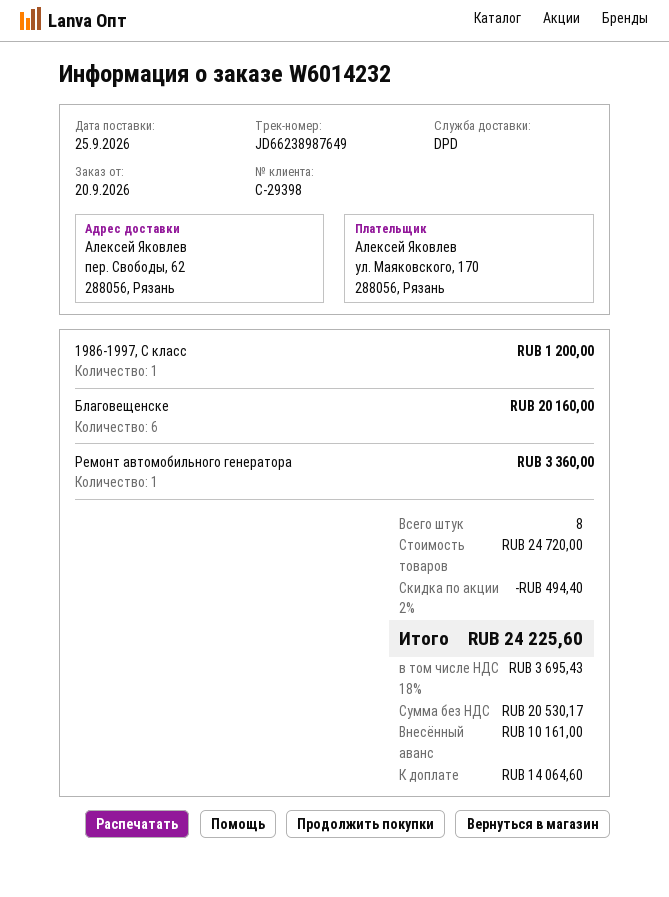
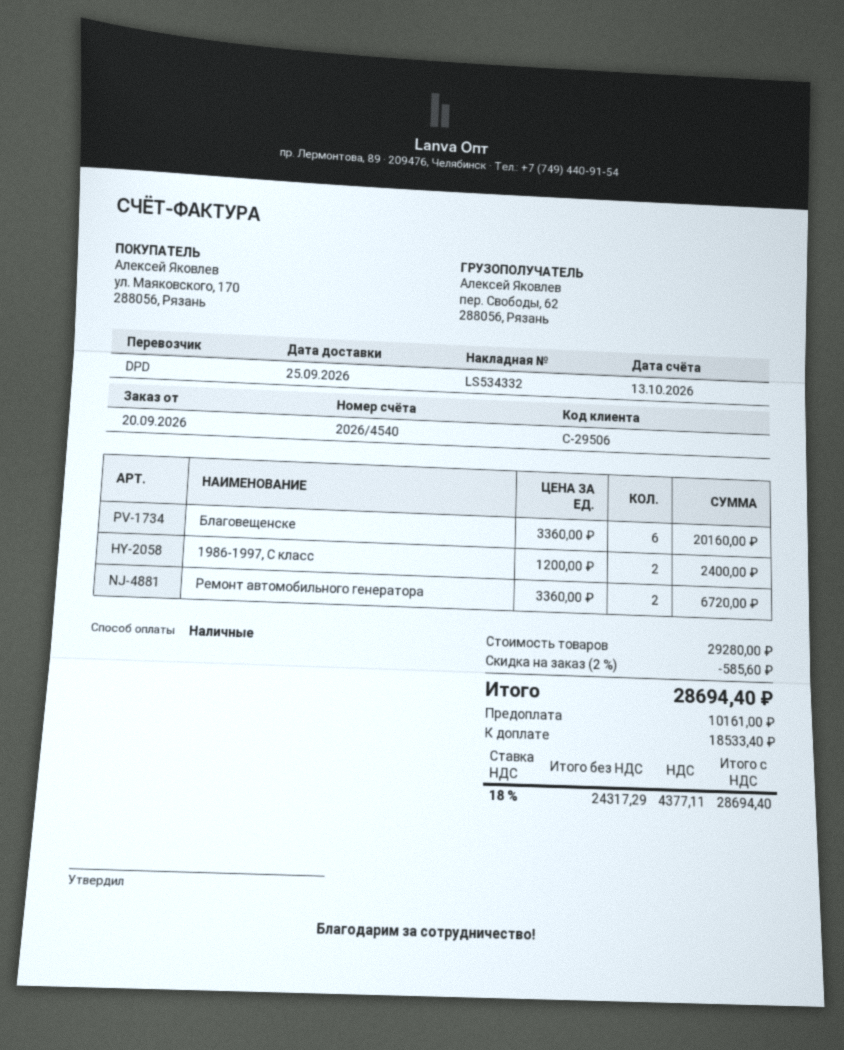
customer number: C-29398 -> C-29506
1986-1997, C класс: 1 for 1200.00 -> 2 for 2400.00
Ремонт автомобильного генератора: 1 for 3360.00 -> 2 for 6720.00
subtotal: 24720.00 -> 29280.00
discount: 2% = 494.40 -> 2% = 585.60
net: 20530.17 -> 24317.29
tax: 18% = 3695.43 -> 18% = 4377.11
total: 24225.60 -> 28694.40
balance: 14064.60 -> 18533.40

